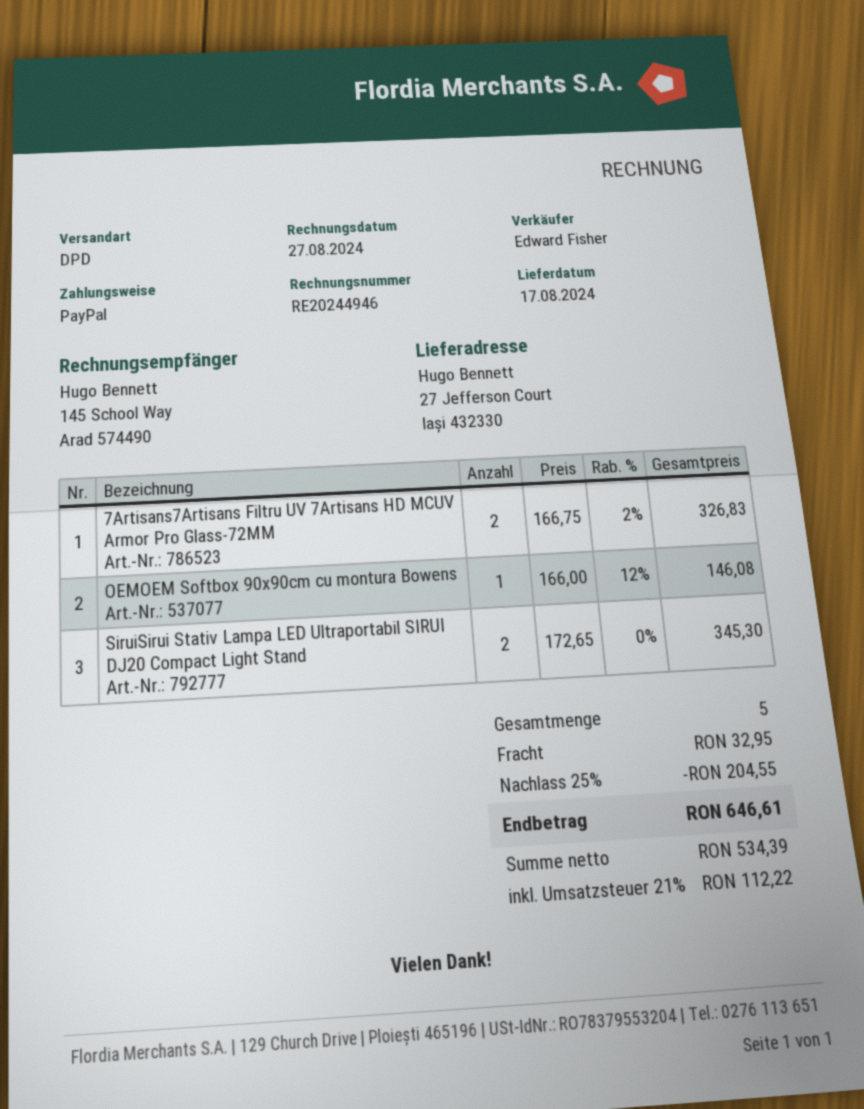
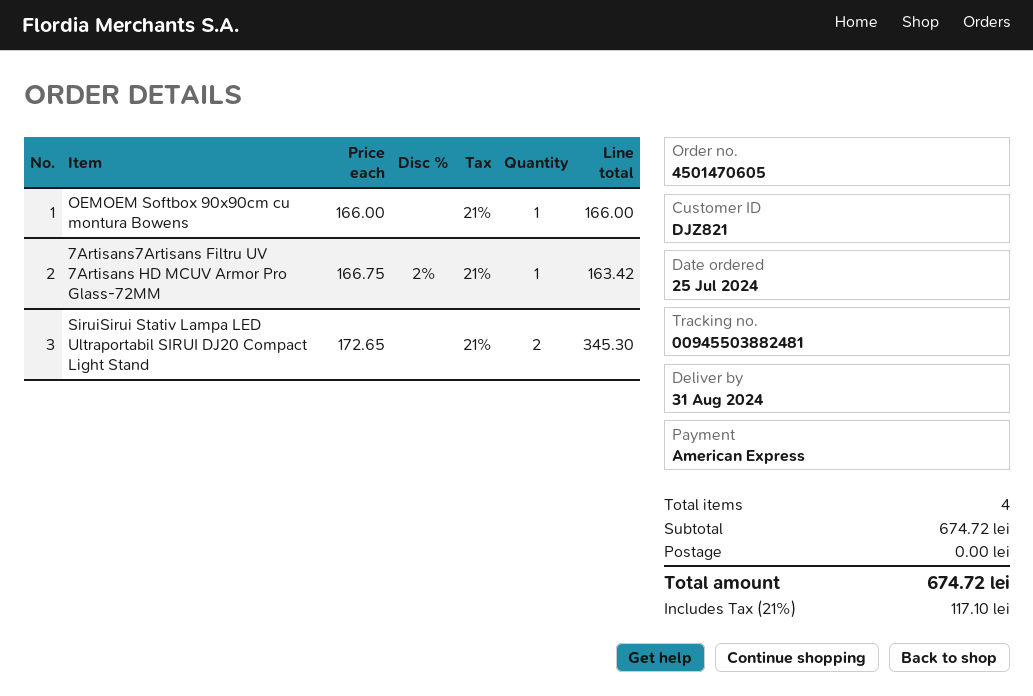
delivery date: 2024-08-17 -> 2024-08-31
payment method: PayPal -> American Express
7Artisans7Artisans Filtru UV 7Artisans HD MCUV Armor Pro Glass-72MM: 2 x 166.75 - 2% = 326.83 -> 1 x 166.75 - 2% = 163.42
OEMOEM Softbox 90x90cm cu montura Bowens: 1 x 166.00 - 12% = 146.08 -> 1 x 166.00 = 166.00
total quantity: 5 -> 4
discount: 25% = 204.55 -> none
shipping: 32.95 -> 0.00
tax: 21% = 112.22 -> 21% = 117.10
total: 646.61 -> 674.72

